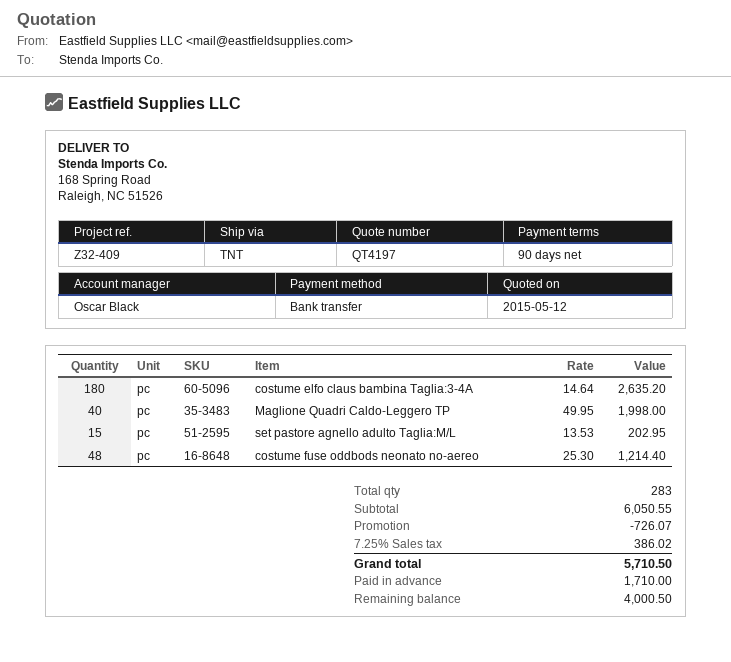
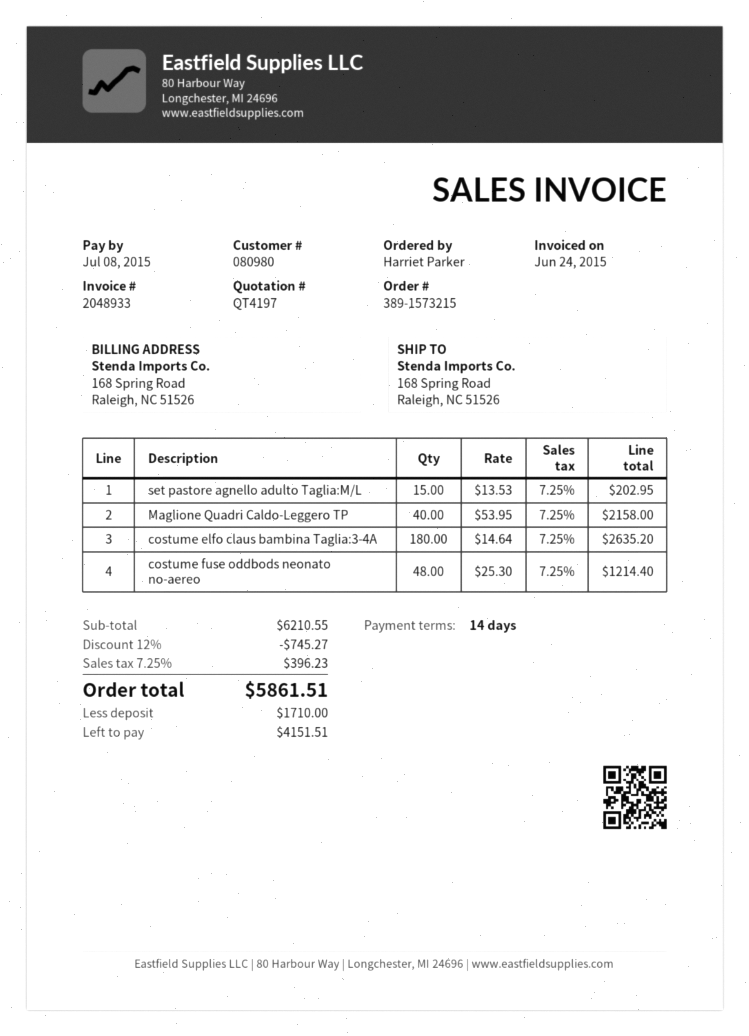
payment terms: 90 days -> 14 days
Maglione Quadri Caldo-Leggero TP: 40 x 49.95 = 1998.00 -> 40 x 53.95 = 2158.00
subtotal: 6050.55 -> 6210.55
discount: 726.07 -> 745.27
tax: 7.25% = 386.02 -> 7.25% = 396.23
total: 5710.50 -> 5861.51
balance: 4000.50 -> 4151.51

